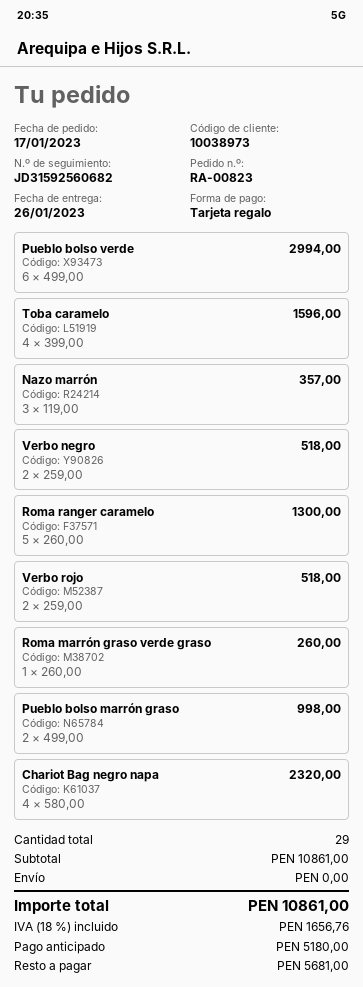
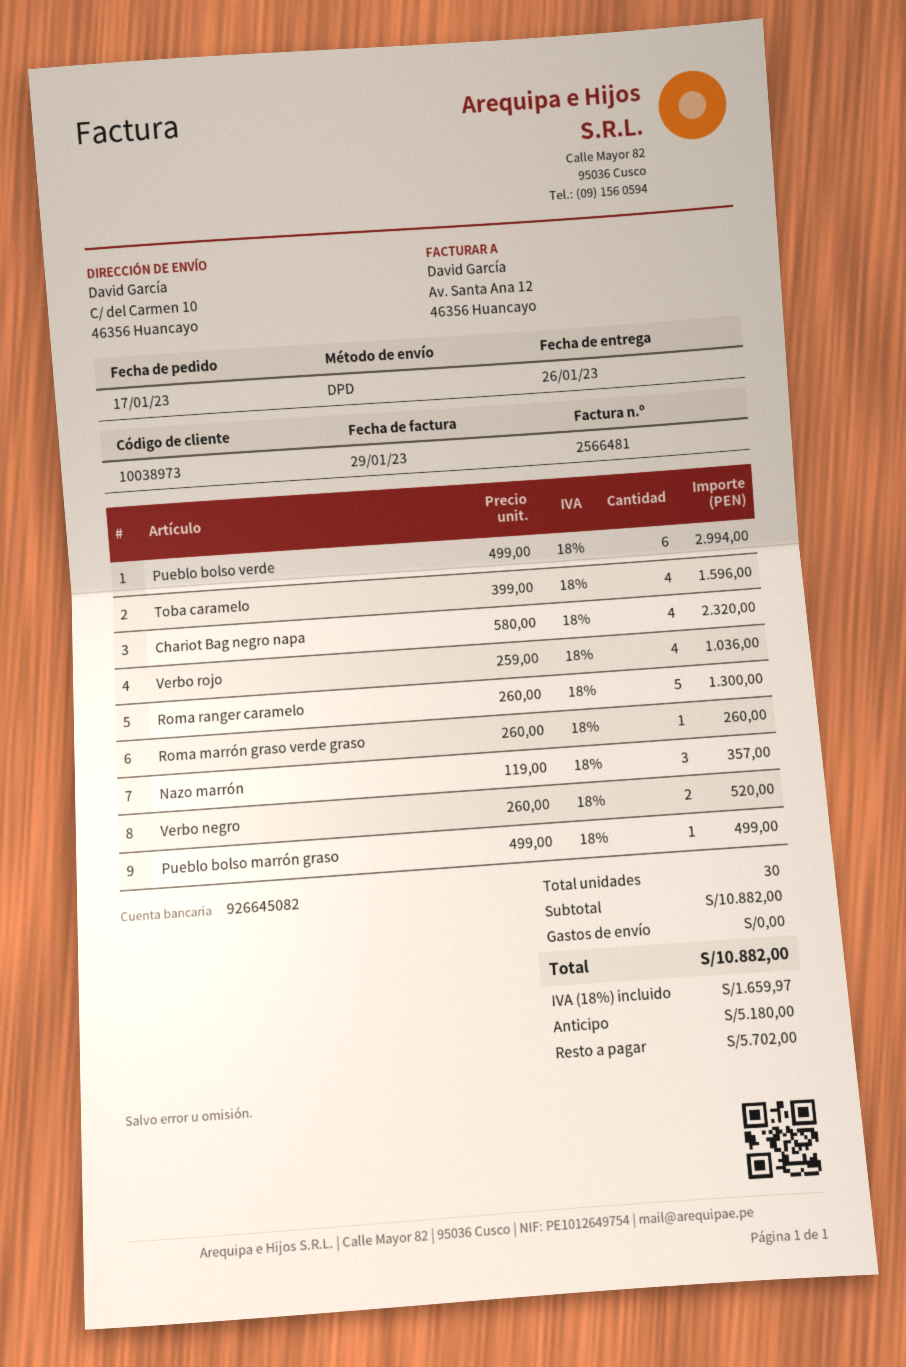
Verbo negro: 2 x 259.00 = 518.00 -> 2 x 260.00 = 520.00
Verbo rojo: 2 x 259.00 = 518.00 -> 4 x 259.00 = 1036.00
Pueblo bolso marrón graso: 2 x 499.00 = 998.00 -> 1 x 499.00 = 499.00
total quantity: 29 -> 30
subtotal: 10861.00 -> 10882.00
tax: 18% = 1656.76 -> 18% = 1659.97
total: 10861.00 -> 10882.00
balance: 5681.00 -> 5702.00

